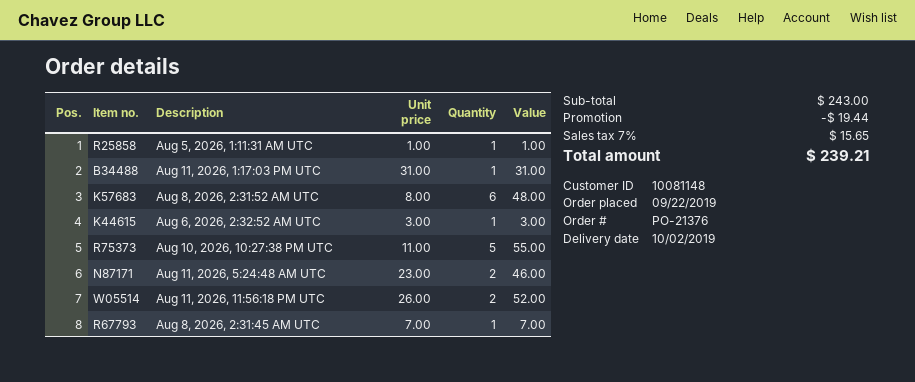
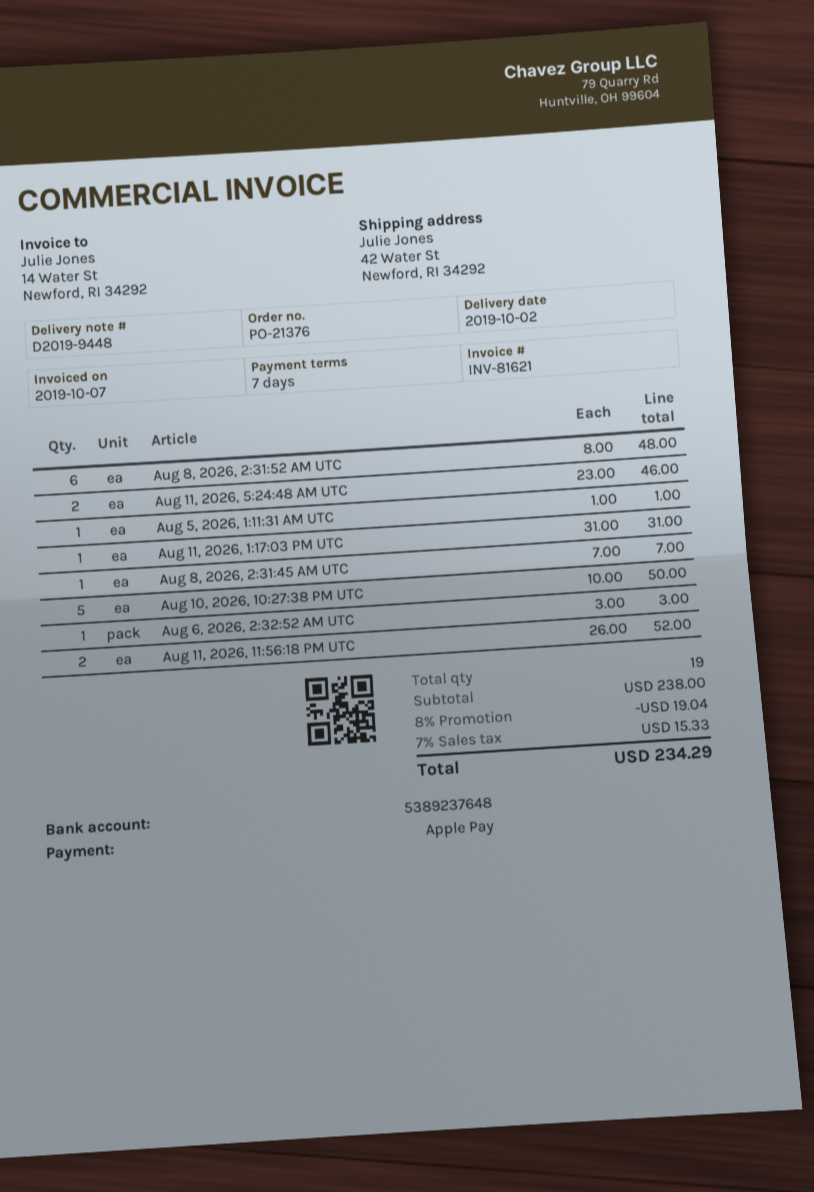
Aug 10, 2026, 10:27:38 PM UTC: 5 x 11.00 = 55.00 -> 5 x 10.00 = 50.00
subtotal: 243.00 -> 238.00
discount: 19.44 -> 19.04
tax: 7% = 15.65 -> 7% = 15.33
total: 239.21 -> 234.29

